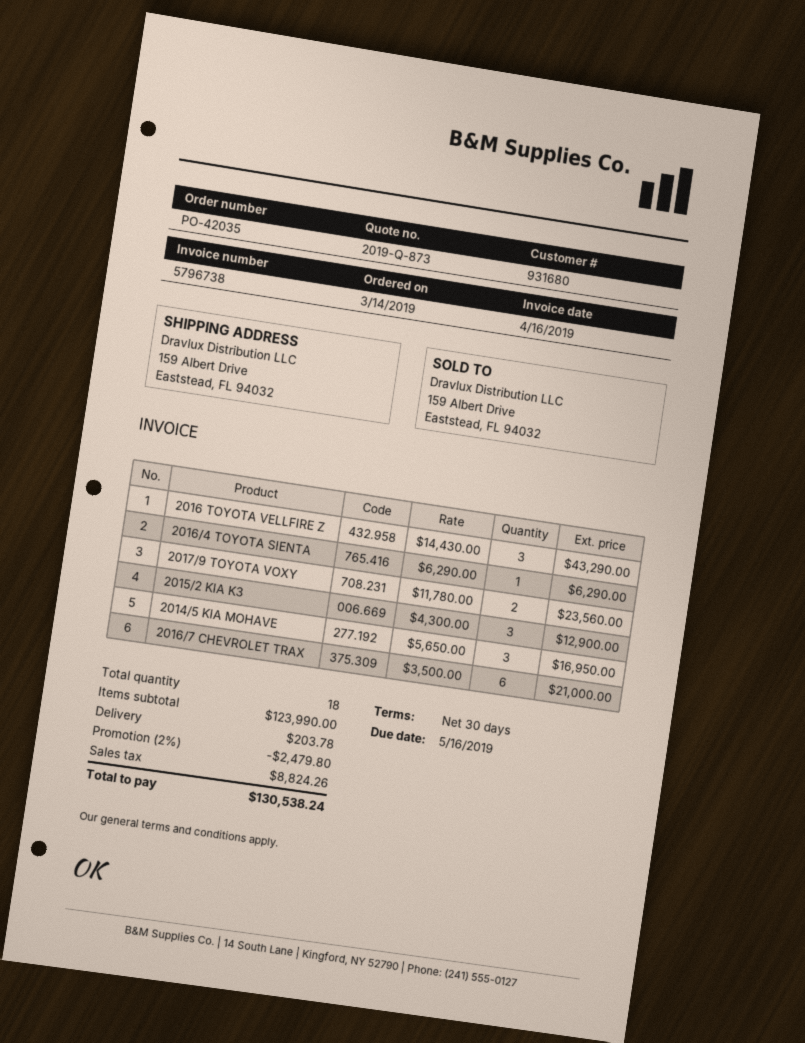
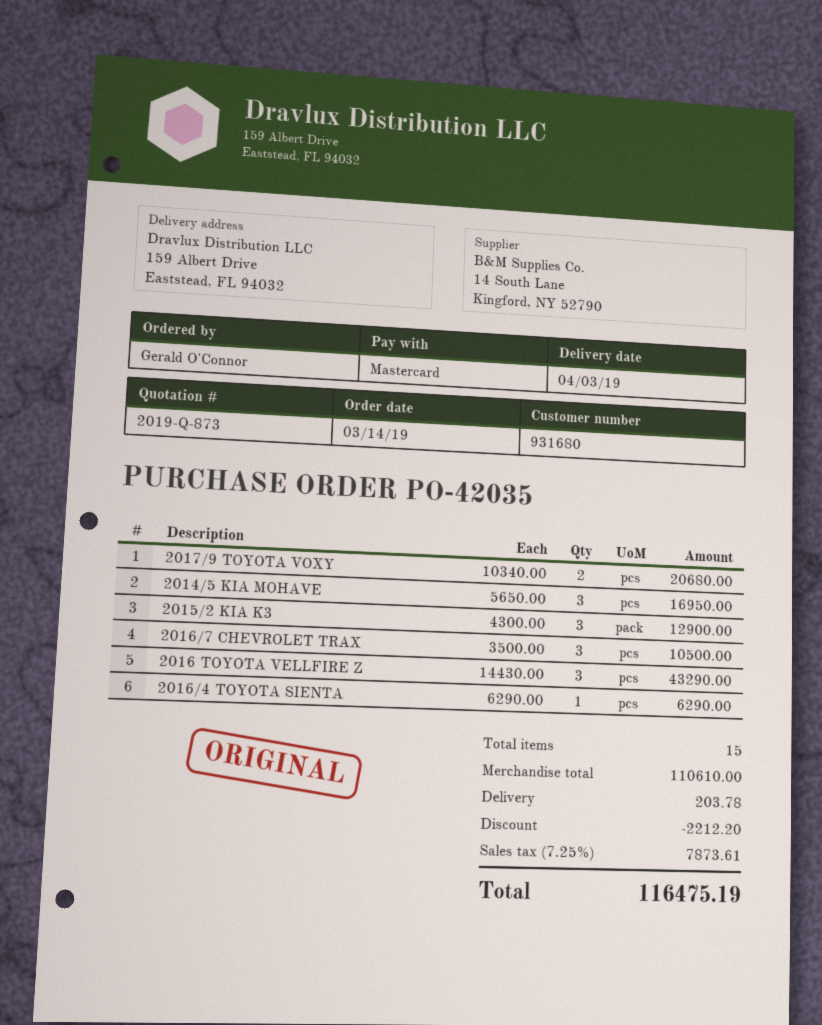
2017/9 TOYOTA VOXY: 2 x 11780.00 = 23560.00 -> 2 x 10340.00 = 20680.00
2016/7 CHEVROLET TRAX: 6 x 3500.00 = 21000.00 -> 3 x 3500.00 = 10500.00
total quantity: 18 -> 15
subtotal: 123990.00 -> 110610.00
discount: 2479.80 -> 2212.20
tax: 8824.26 -> 7873.61
total: 130538.24 -> 116475.19

